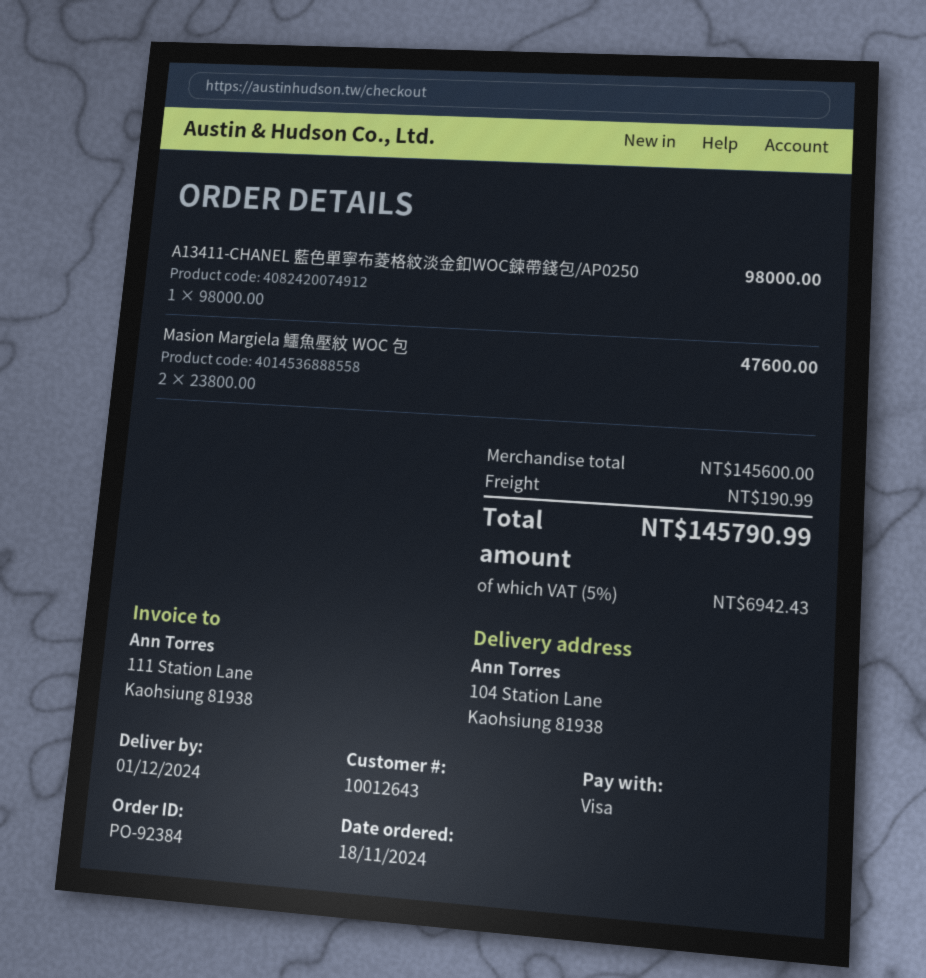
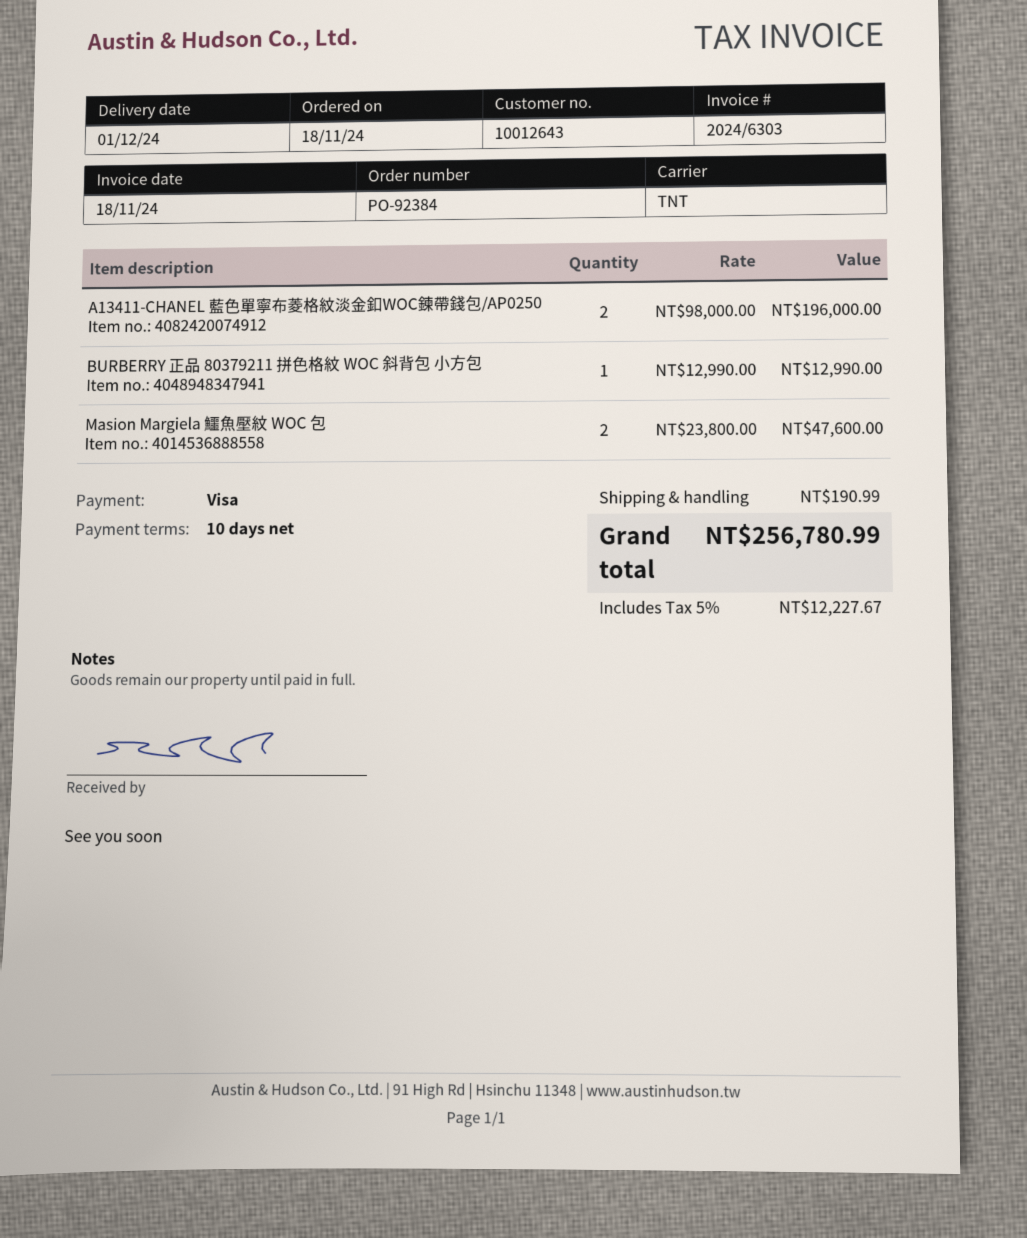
A13411-CHANEL 藍色單寧布菱格紋淡金釦WOC鍊帶錢包/AP0250: 1 x 98000.00 = 98000.00 -> 2 x 98000.00 = 196000.00
BURBERRY 正品 80379211 拼色格紋 WOC 斜背包 小方包: none -> 1 x 12990.00 = 12990.00
tax: 5% = 6942.43 -> 5% = 12227.67
total: 145790.99 -> 256780.99

